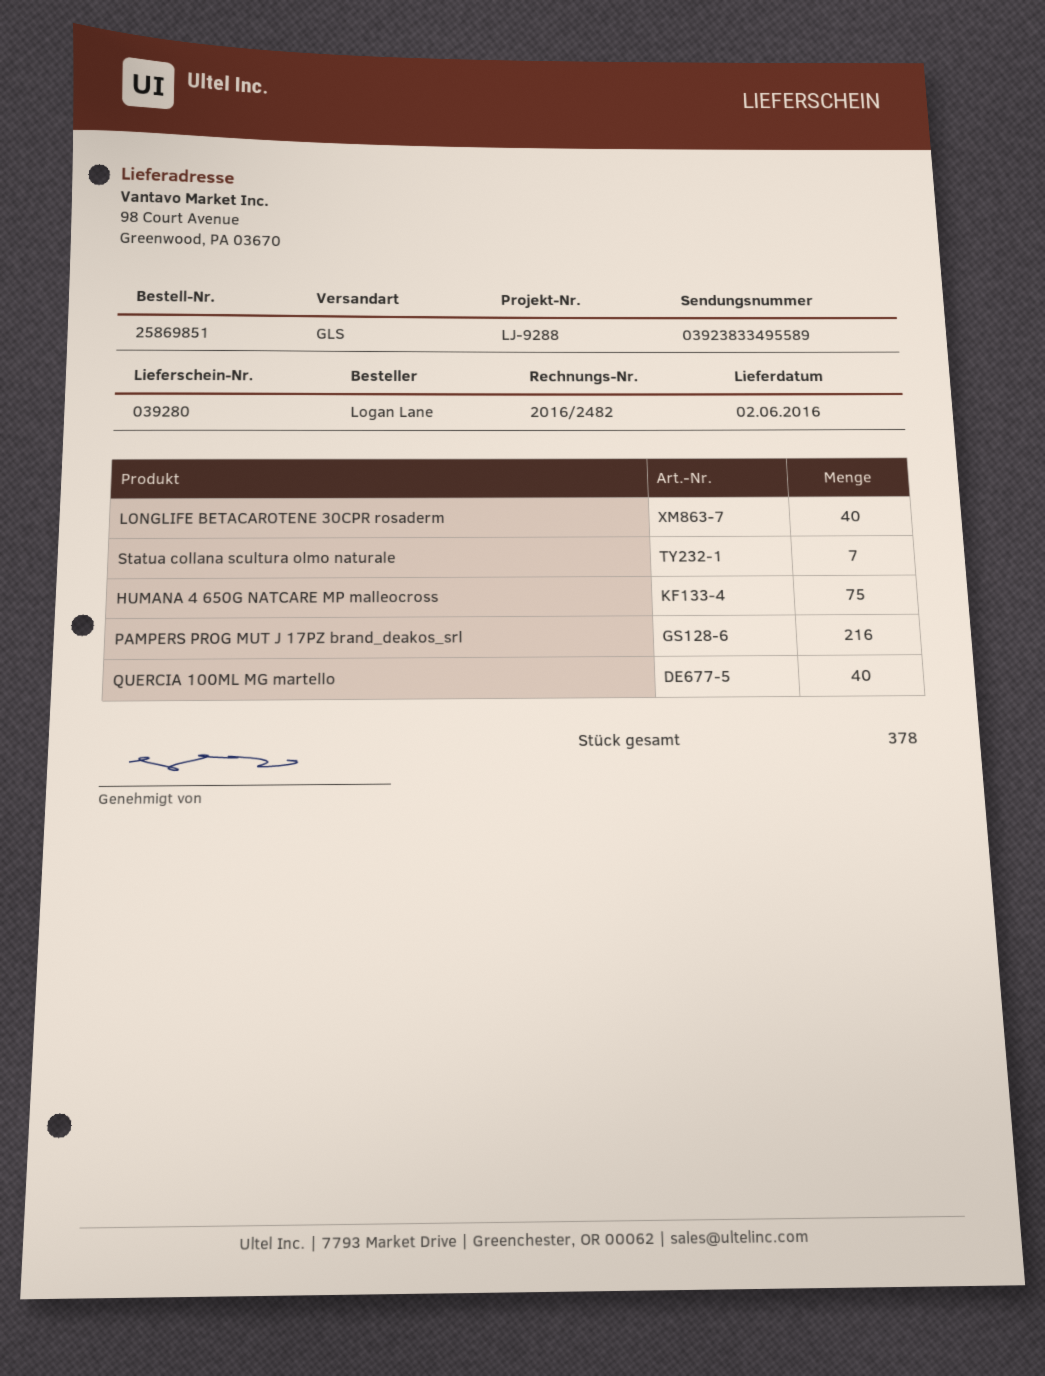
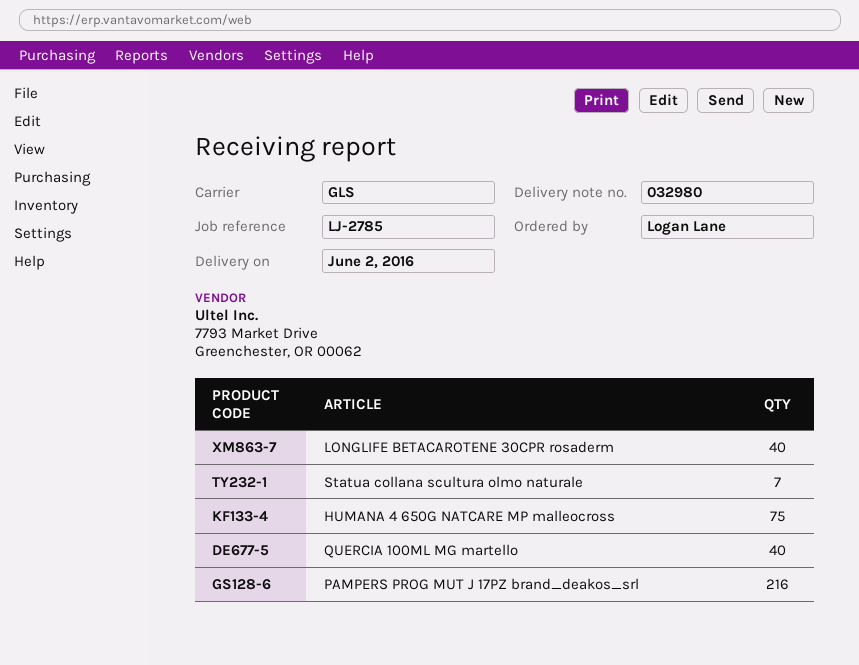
delivery note number: 039280 -> 032980
reference: LJ-9288 -> LJ-2785

